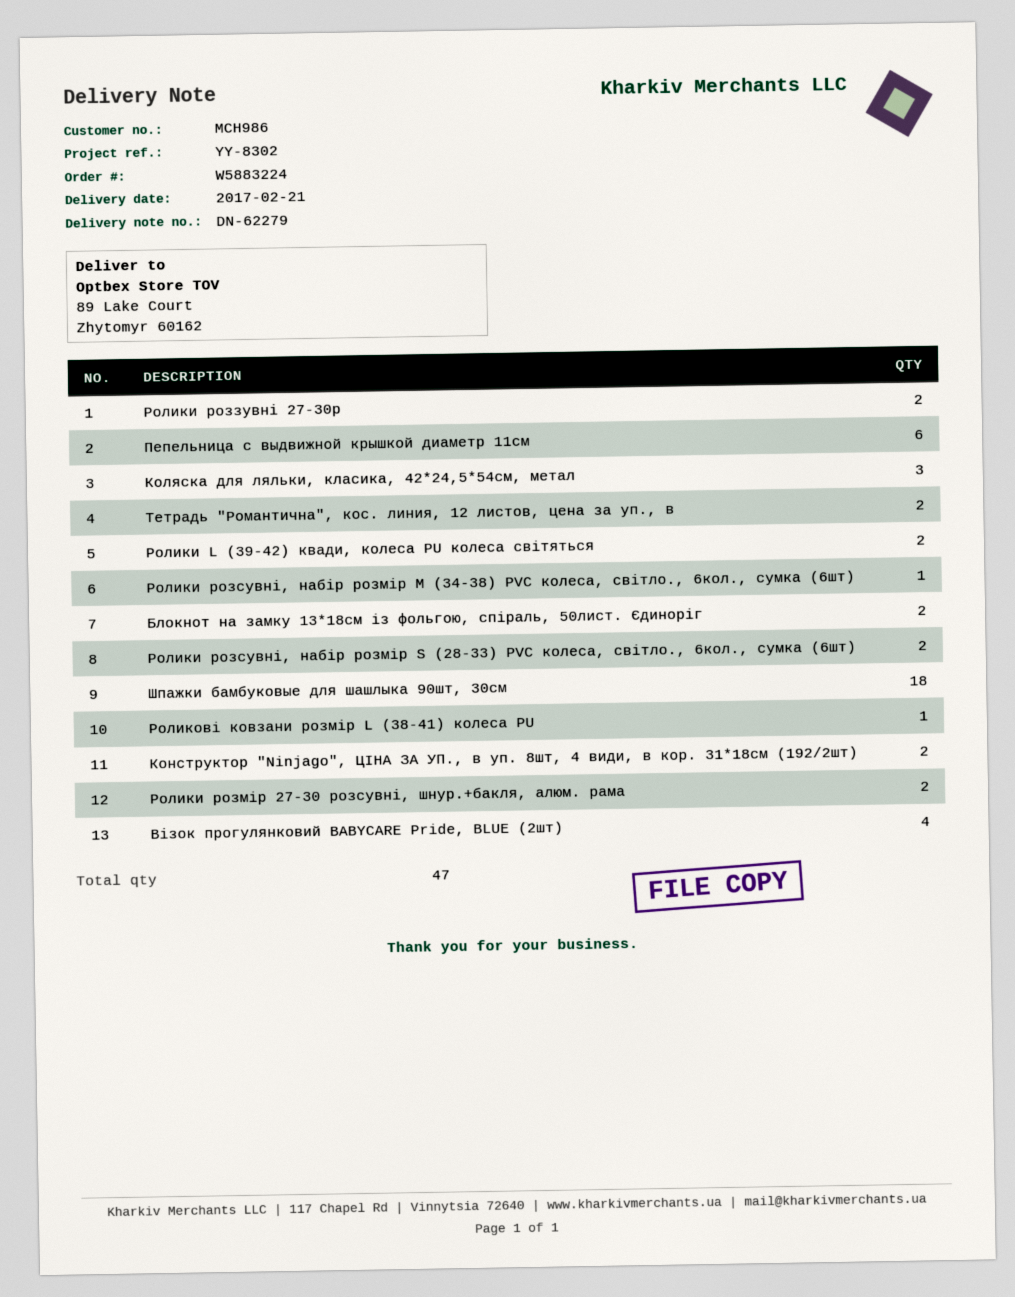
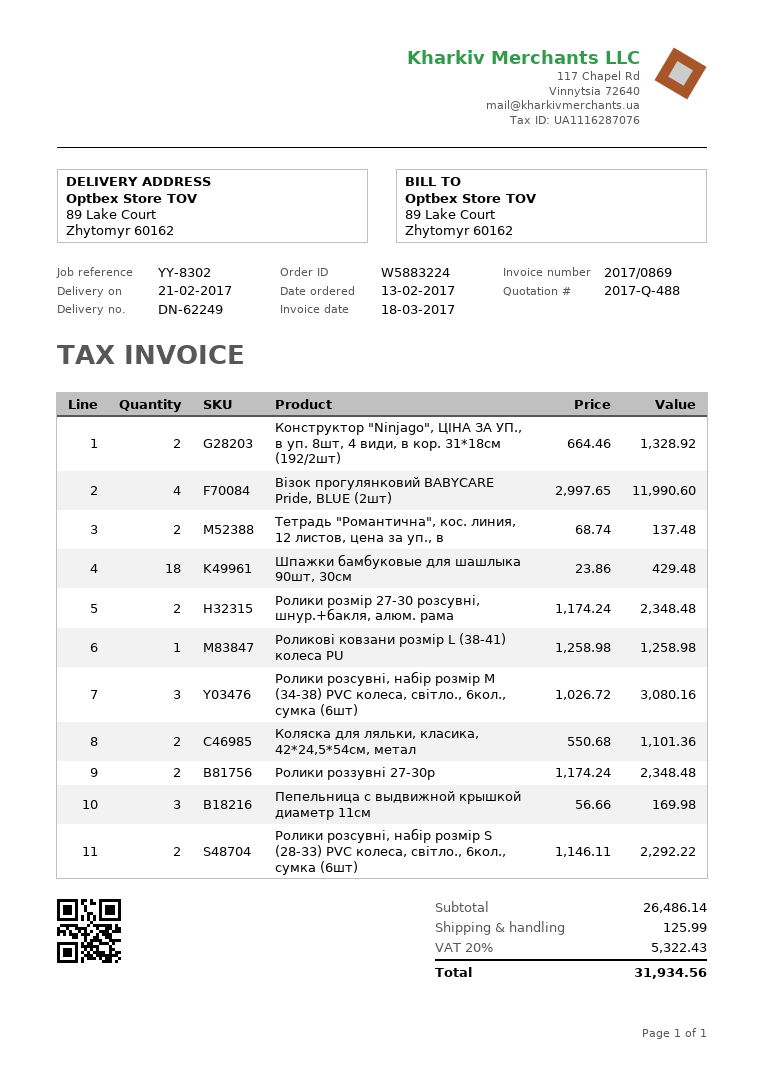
delivery note number: DN-62279 -> DN-62249
Пепельница с выдвижной крышкой диаметр 11см: 6 -> 3
Коляска для ляльки, класика, 42*24,5*54см, метал: 3 -> 2
Ролики L (39-42) квади, колеса PU колеса світяться: 2 -> none
Ролики розсувні, набір розмір M (34-38) PVC колеса, світло., 6кол., сумка (6шт): 1 -> 3
Блокнот на замку 13*18см із фольгою, спіраль, 50лист. Єдиноріг: 2 -> none

